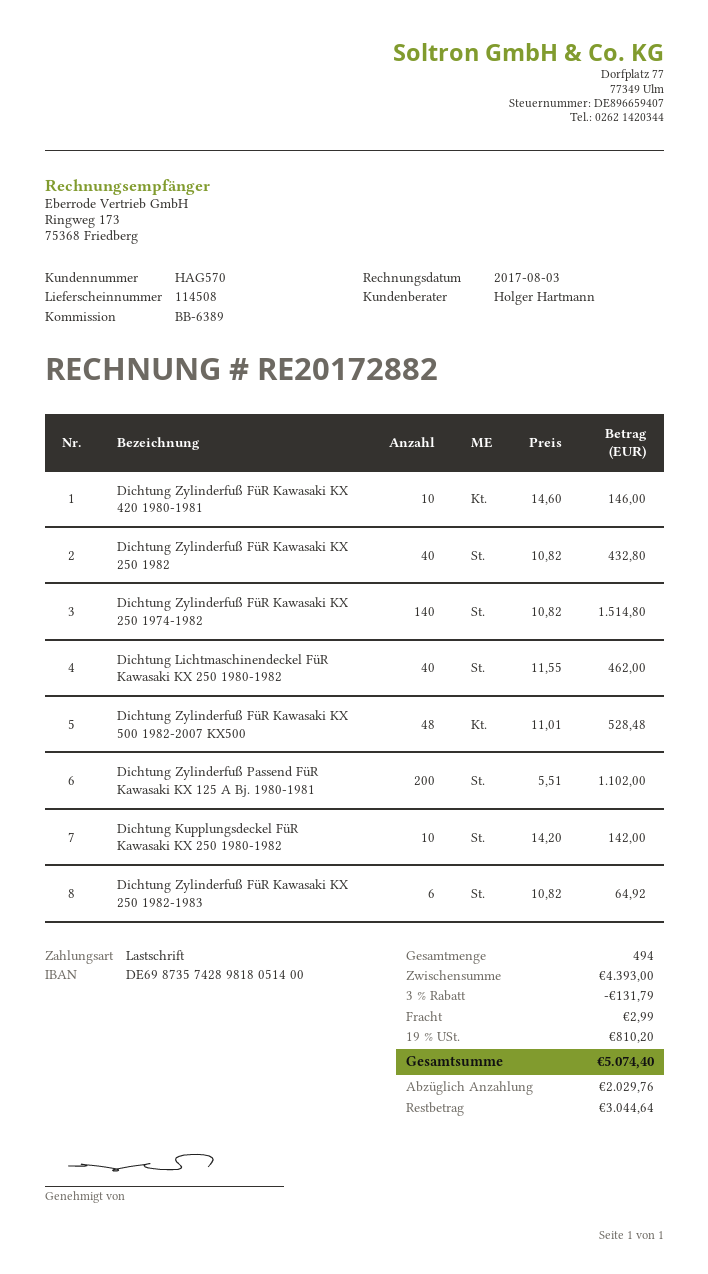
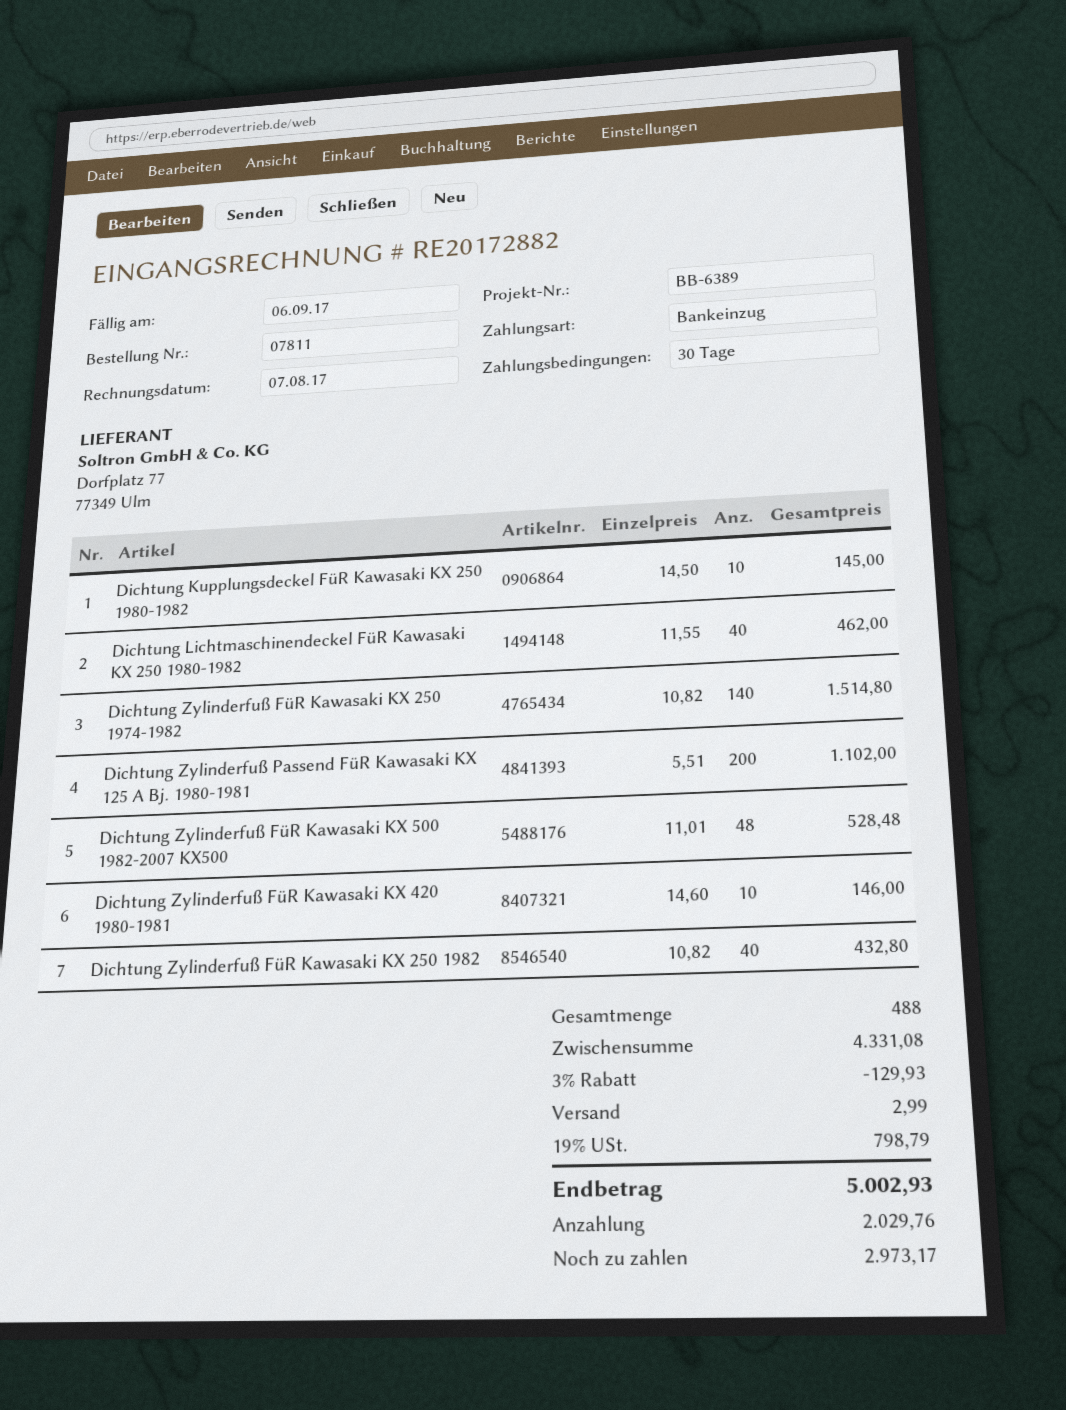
invoice date: 2017-08-03 -> 2017-08-07
Dichtung Kupplungsdeckel FüR Kawasaki KX 250 1980-1982: 10 x 14.20 = 142.00 -> 10 x 14.50 = 145.00
Dichtung Zylinderfuß FüR Kawasaki KX 250 1982-1983: 6 x 10.82 = 64.92 -> none
total quantity: 494 -> 488
subtotal: 4393.00 -> 4331.08
discount: 3% = 131.79 -> 3% = 129.93
tax: 19% = 810.20 -> 19% = 798.79
total: 5074.40 -> 5002.93
balance: 3044.64 -> 2973.17

